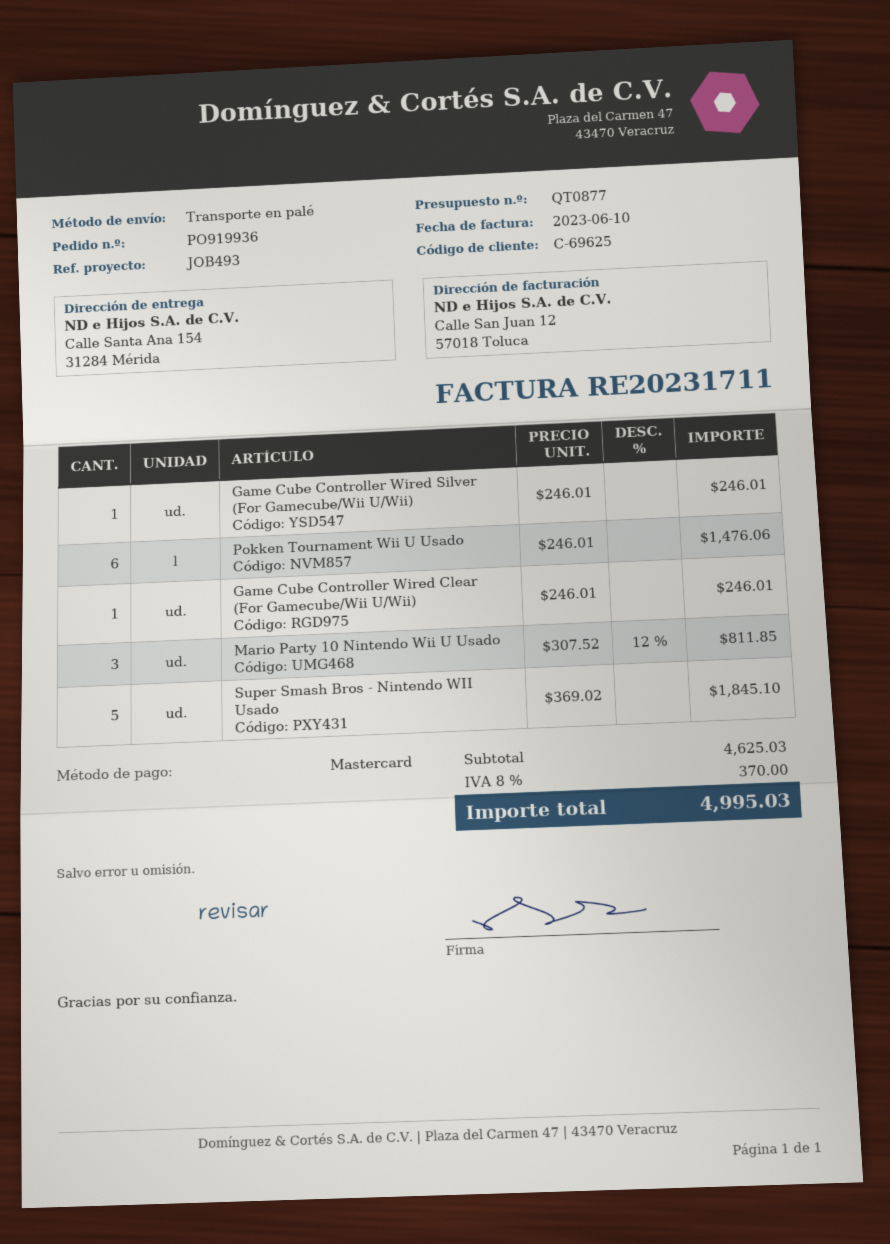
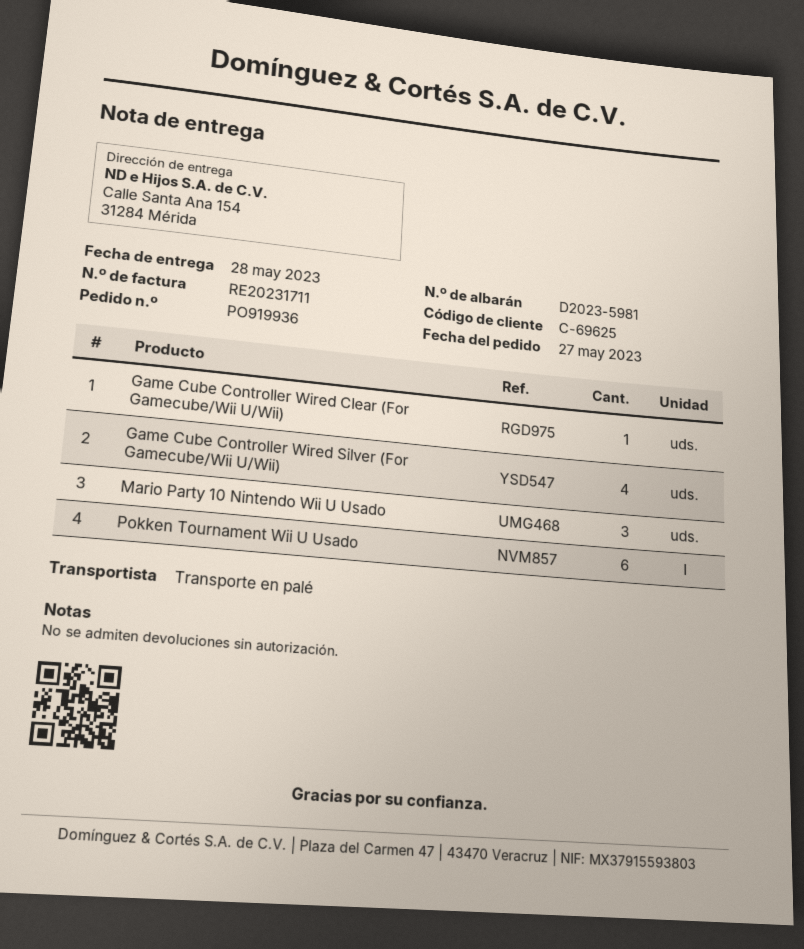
Game Cube Controller Wired Silver (For Gamecube/Wii U/Wii): 1 -> 4
Super Smash Bros - Nintendo WII Usado: 5 -> none

